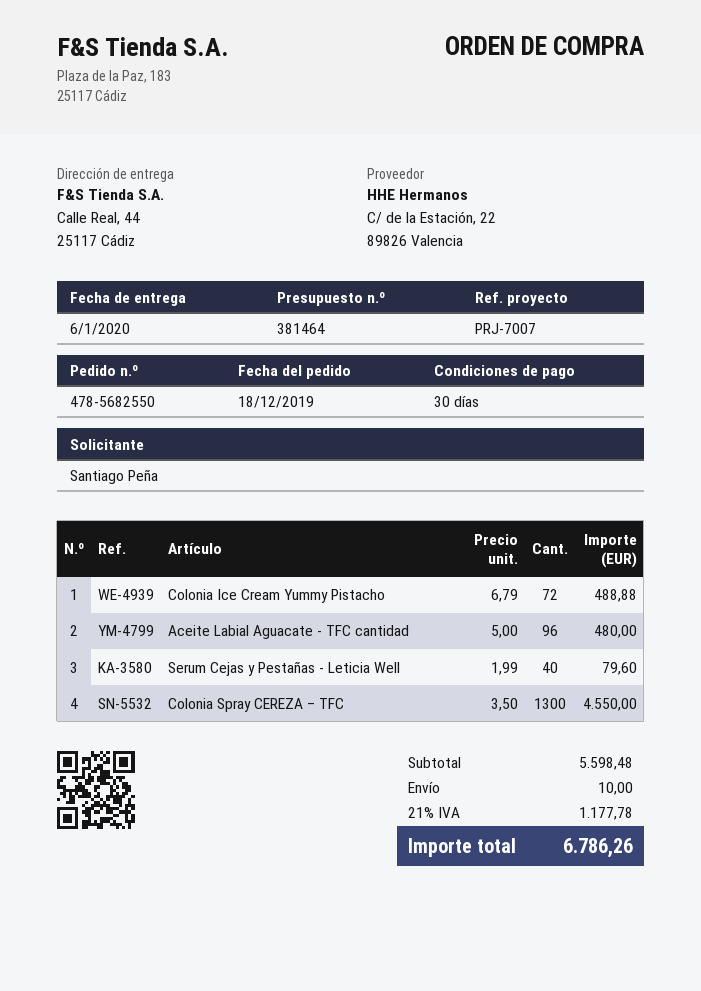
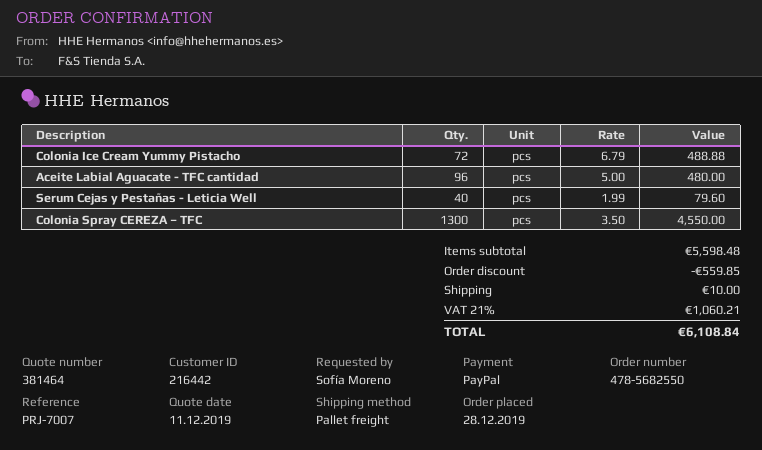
order date: 2019-12-18 -> 2019-12-28
ordered by: Santiago Peña -> Sofía Moreno
discount: none -> 559.85
tax: 21% = 1177.78 -> 21% = 1060.21
total: 6786.26 -> 6108.84

